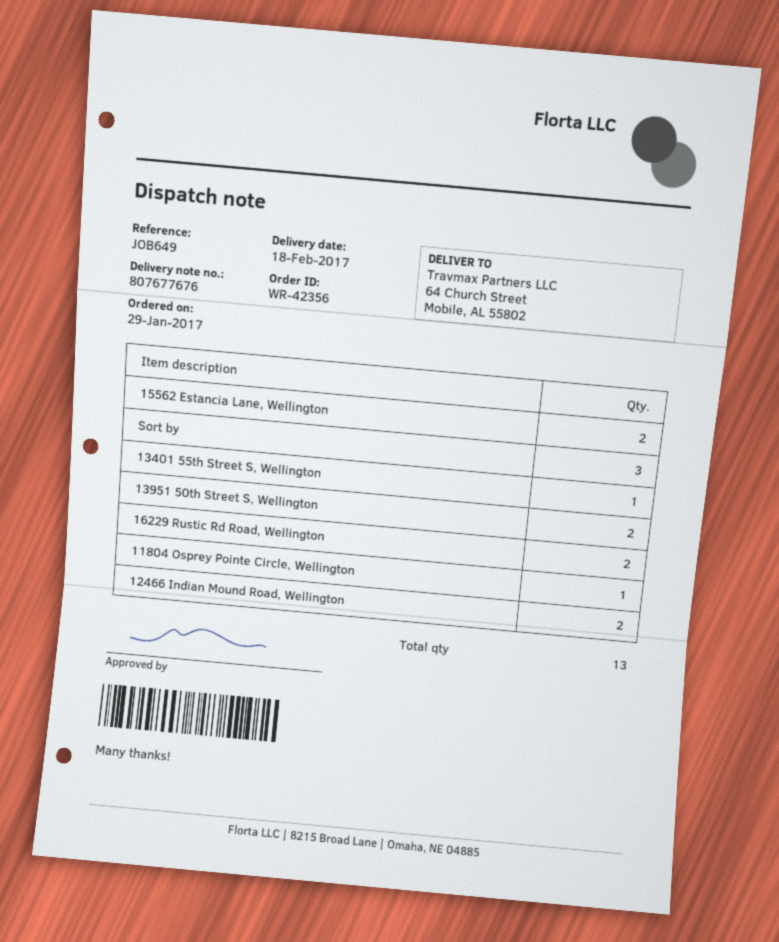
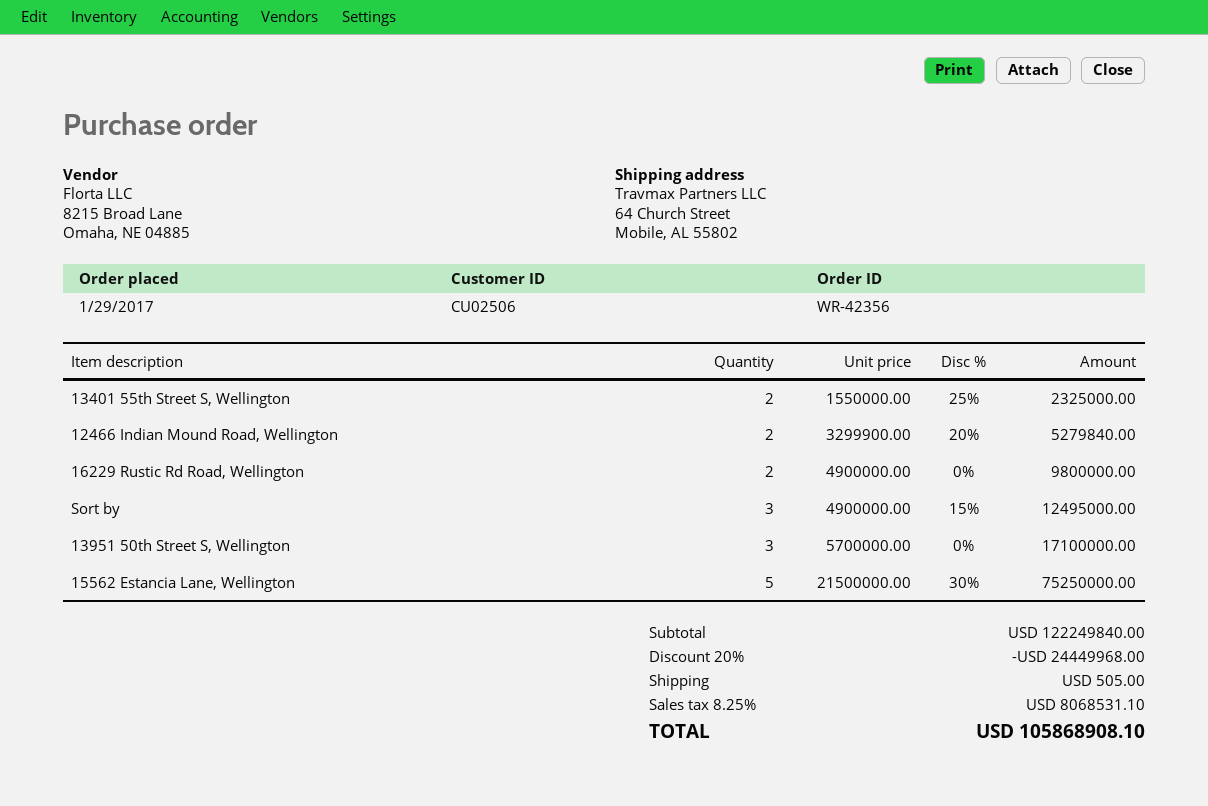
15562 Estancia Lane, Wellington: 2 -> 5
13401 55th Street S, Wellington: 1 -> 2
13951 50th Street S, Wellington: 2 -> 3
11804 Osprey Pointe Circle, Wellington: 1 -> none

